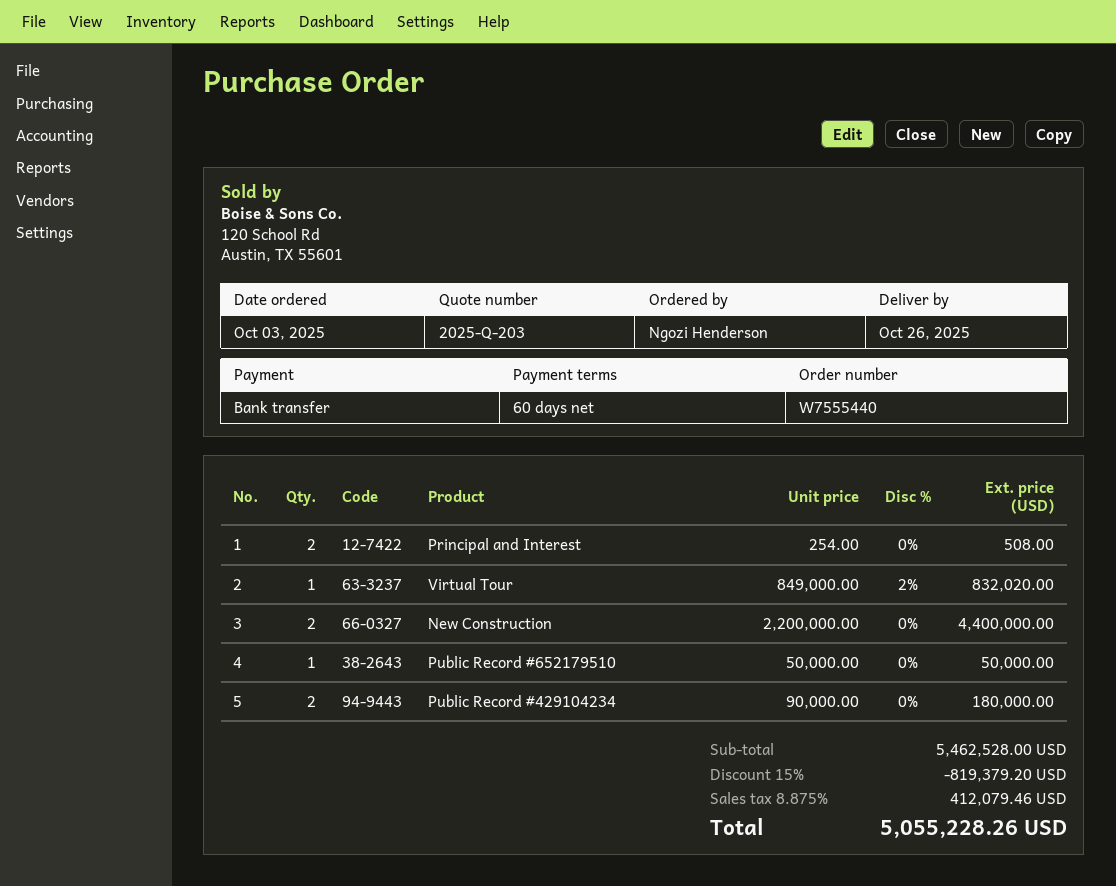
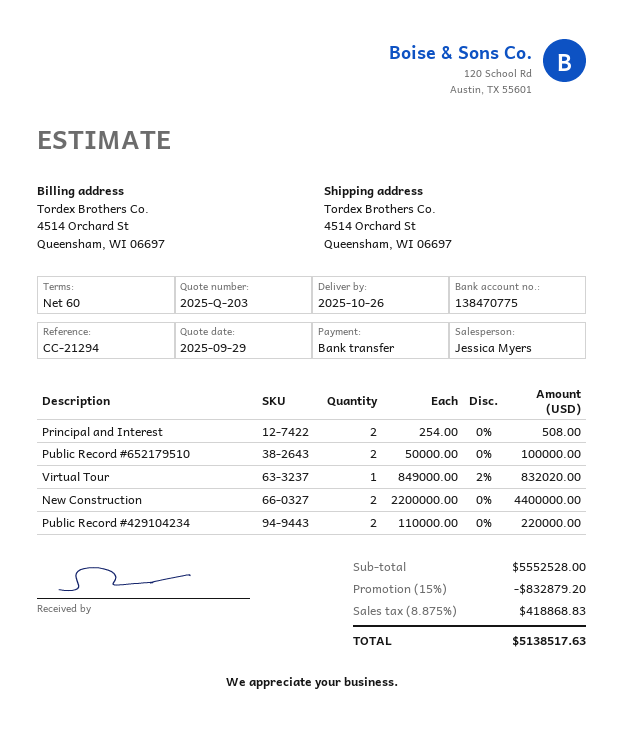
Public Record #652179510: 1 x 50000.00 = 50000.00 -> 2 x 50000.00 = 100000.00
Public Record #429104234: 2 x 90000.00 = 180000.00 -> 2 x 110000.00 = 220000.00
subtotal: 5462528.00 -> 5552528.00
discount: 15% = 819379.20 -> 15% = 832879.20
tax: 8.875% = 412079.46 -> 8.875% = 418868.83
total: 5055228.26 -> 5138517.63

